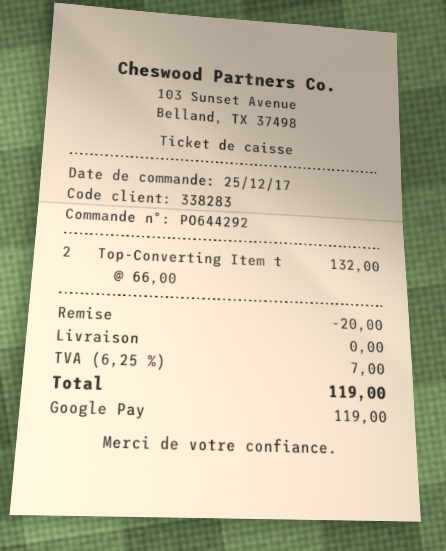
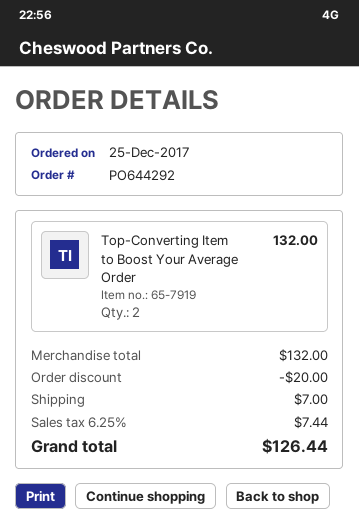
shipping: 0.00 -> 7.00
tax: 6.25% = 7.00 -> 6.25% = 7.44
total: 119.00 -> 126.44

